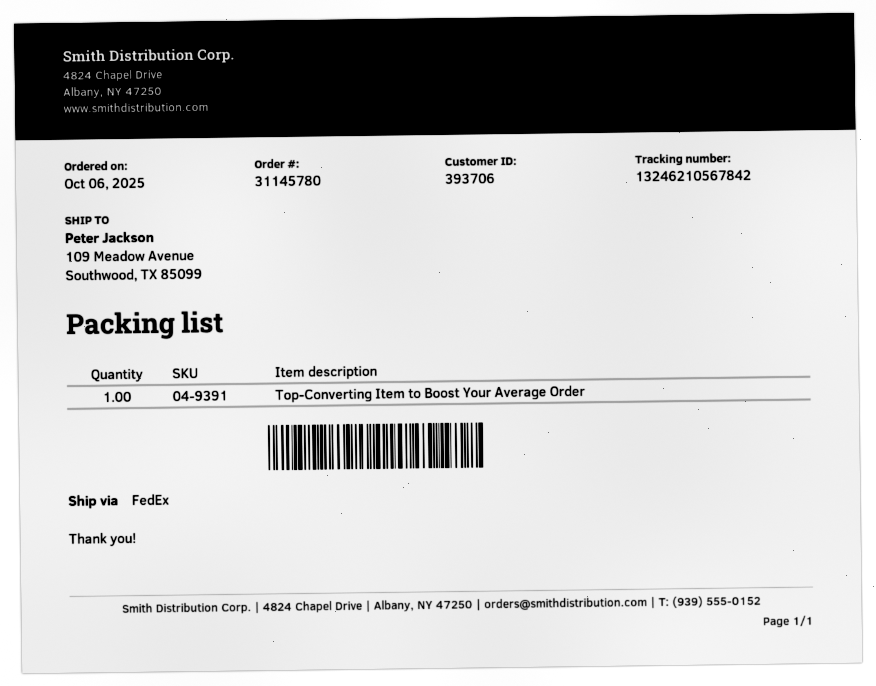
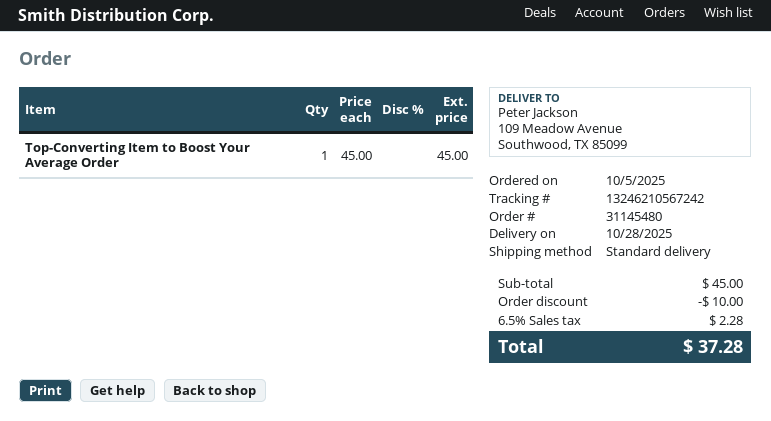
order number: 31145780 -> 31145480
order date: 2025-10-06 -> 2025-10-05
shipping method: FedEx -> standard
tracking number: 13246210567842 -> 13246210567242

